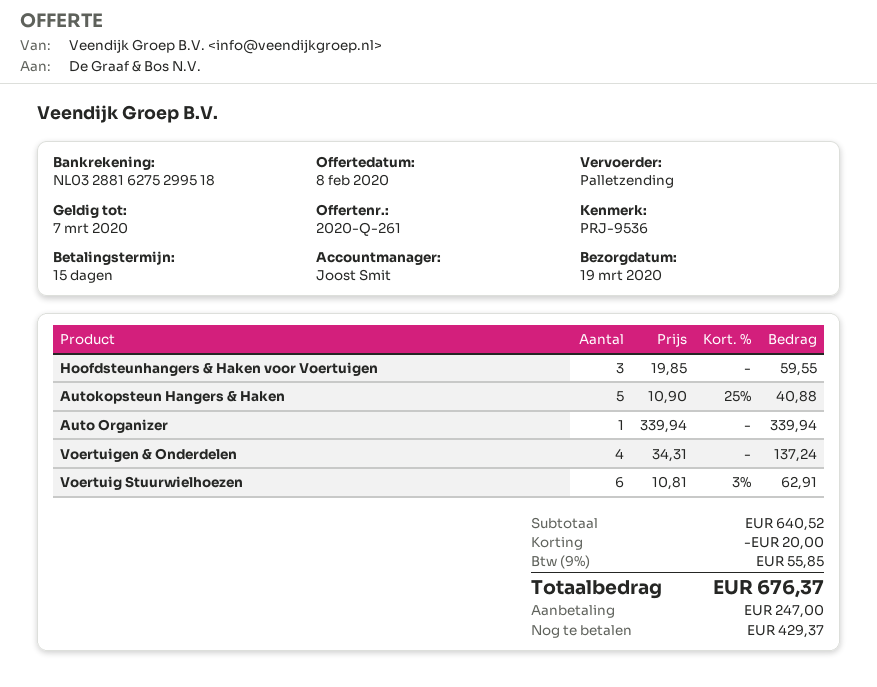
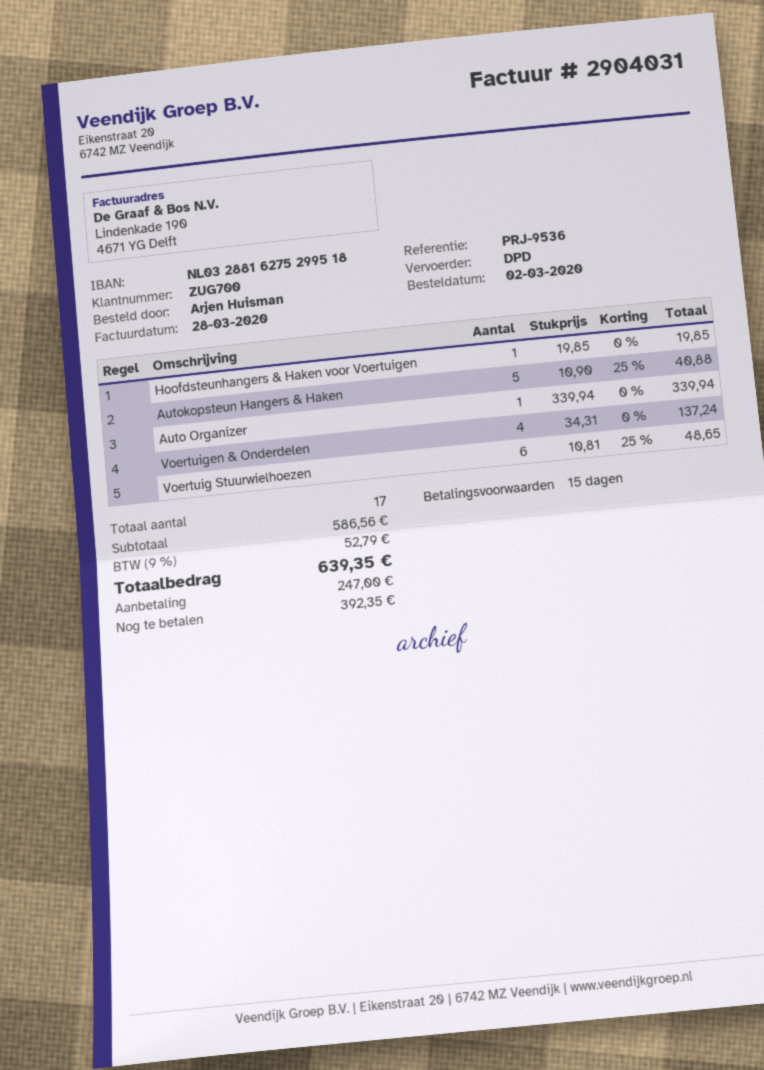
shipping method: pallet freight -> DPD
Hoofdsteunhangers & Haken voor Voertuigen: 3 x 19.85 = 59.55 -> 1 x 19.85 = 19.85
Voertuig Stuurwielhoezen: 6 x 10.81 - 3% = 62.91 -> 6 x 10.81 - 25% = 48.65
subtotal: 640.52 -> 586.56
discount: 20.00 -> none
tax: 9% = 55.85 -> 9% = 52.79
total: 676.37 -> 639.35
balance: 429.37 -> 392.35

